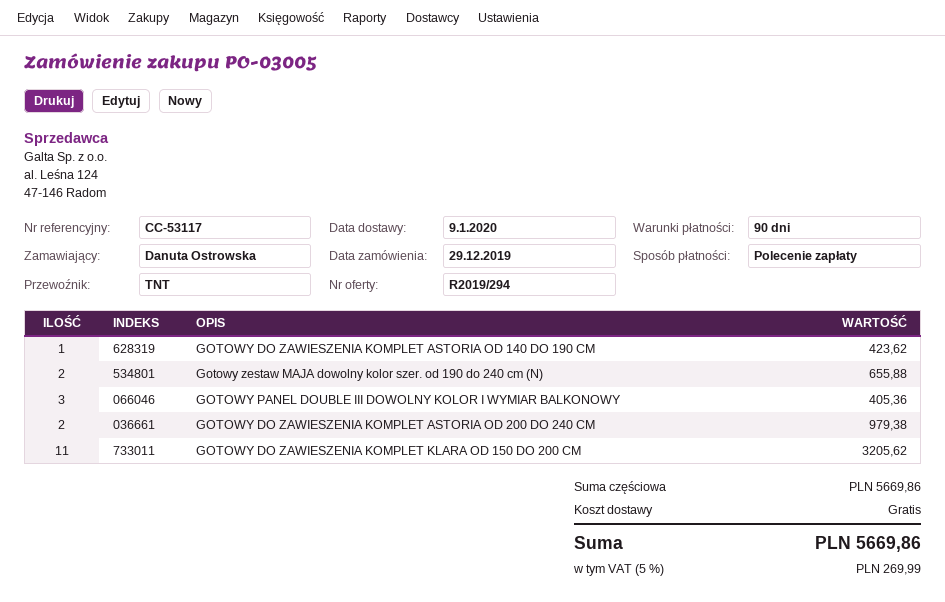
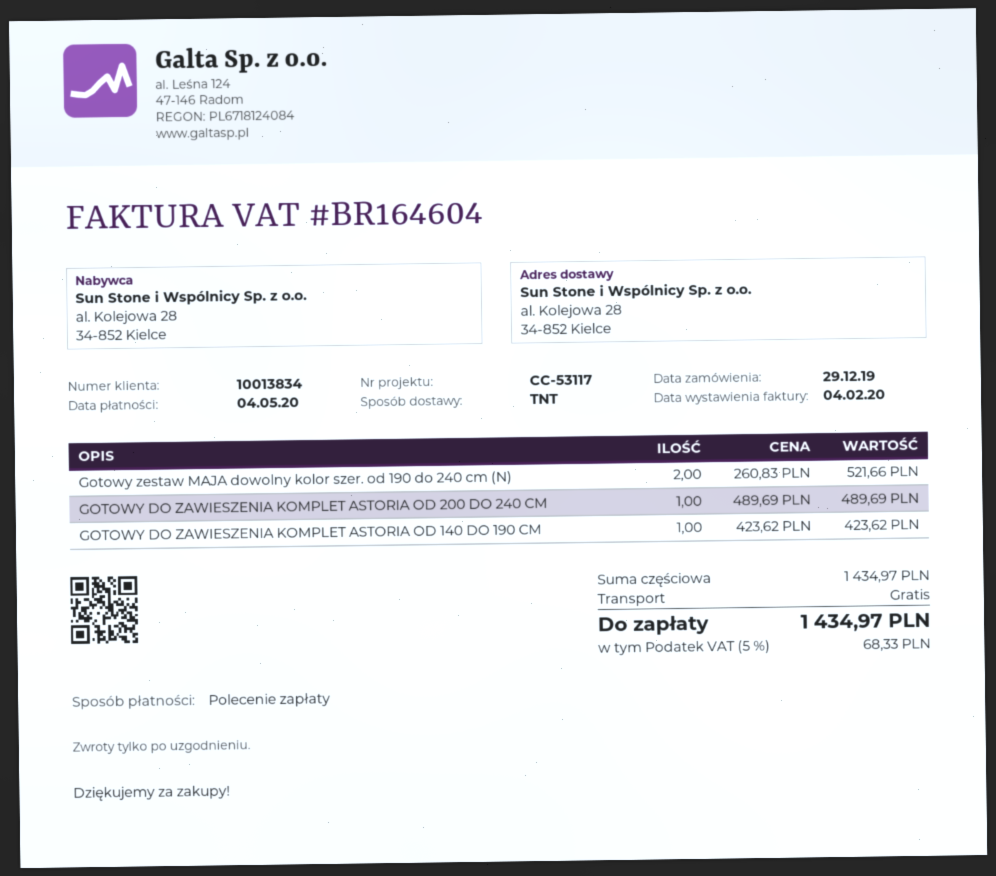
Gotowy zestaw MAJA dowolny kolor szer. od 190 do 240 cm (N): 2 for 655.88 -> 2 for 521.66
GOTOWY PANEL DOUBLE III DOWOLNY KOLOR I WYMIAR BALKONOWY: 3 for 405.36 -> none
GOTOWY DO ZAWIESZENIA KOMPLET ASTORIA OD 200 DO 240 CM: 2 for 979.38 -> 1 for 489.69
GOTOWY DO ZAWIESZENIA KOMPLET KLARA OD 150 DO 200 CM: 11 for 3205.62 -> none
subtotal: 5669.86 -> 1434.97
tax: 5% = 269.99 -> 5% = 68.33
total: 5669.86 -> 1434.97

